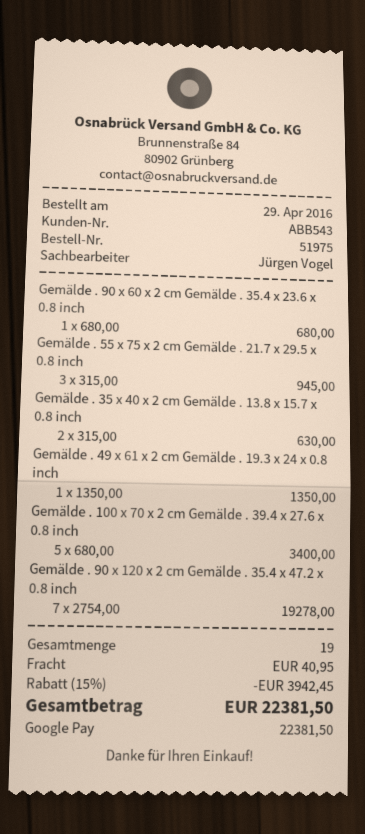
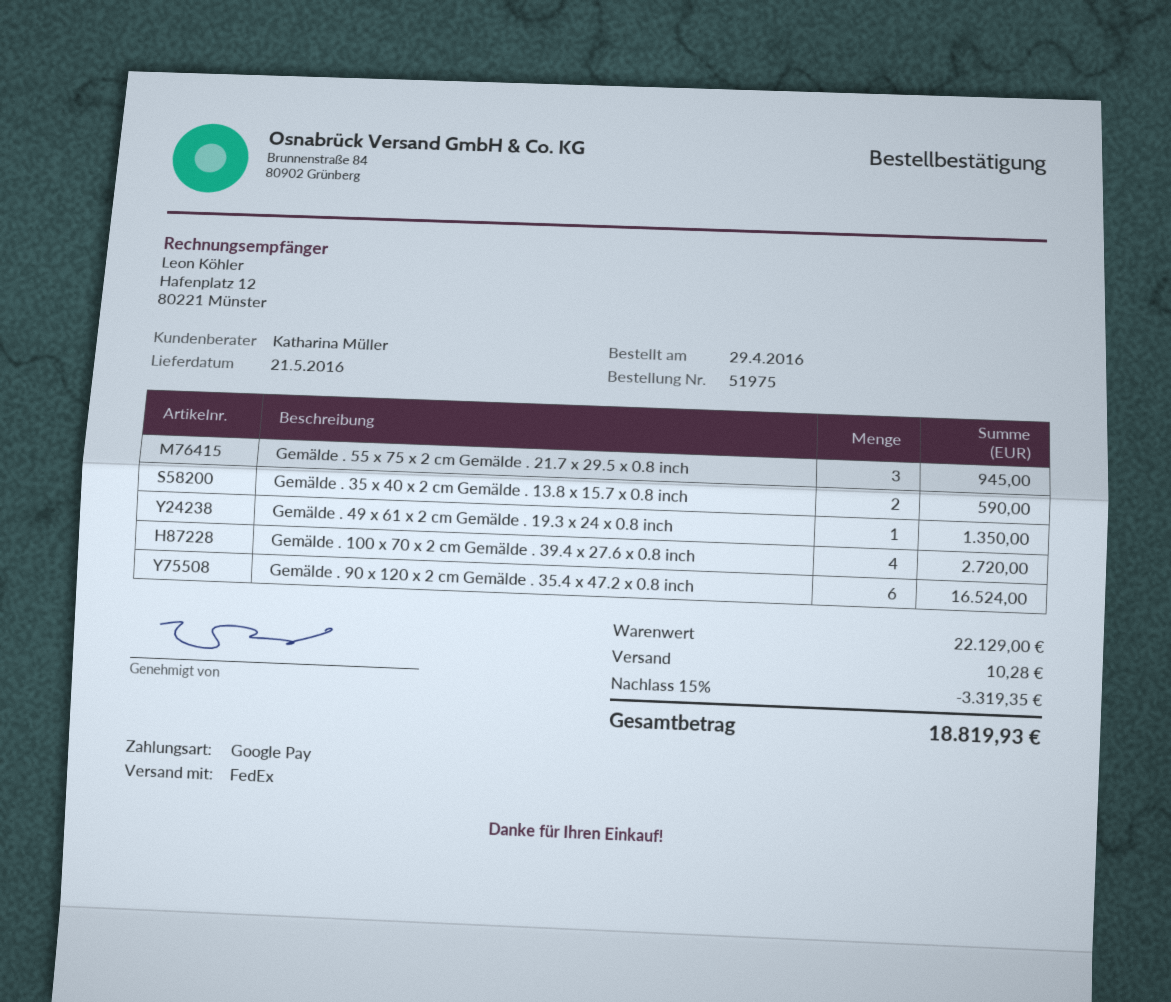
sales rep: Jürgen Vogel -> Katharina Müller
Gemälde . 90 x 60 x 2 cm Gemälde . 35.4 x 23.6 x 0.8 inch: 1 for 680.00 -> none
Gemälde . 35 x 40 x 2 cm Gemälde . 13.8 x 15.7 x 0.8 inch: 2 for 630.00 -> 2 for 590.00
Gemälde . 100 x 70 x 2 cm Gemälde . 39.4 x 27.6 x 0.8 inch: 5 for 3400.00 -> 4 for 2720.00
Gemälde . 90 x 120 x 2 cm Gemälde . 35.4 x 47.2 x 0.8 inch: 7 for 19278.00 -> 6 for 16524.00
discount: 15% = 3942.45 -> 15% = 3319.35
shipping: 40.95 -> 10.28
total: 22381.50 -> 18819.93

